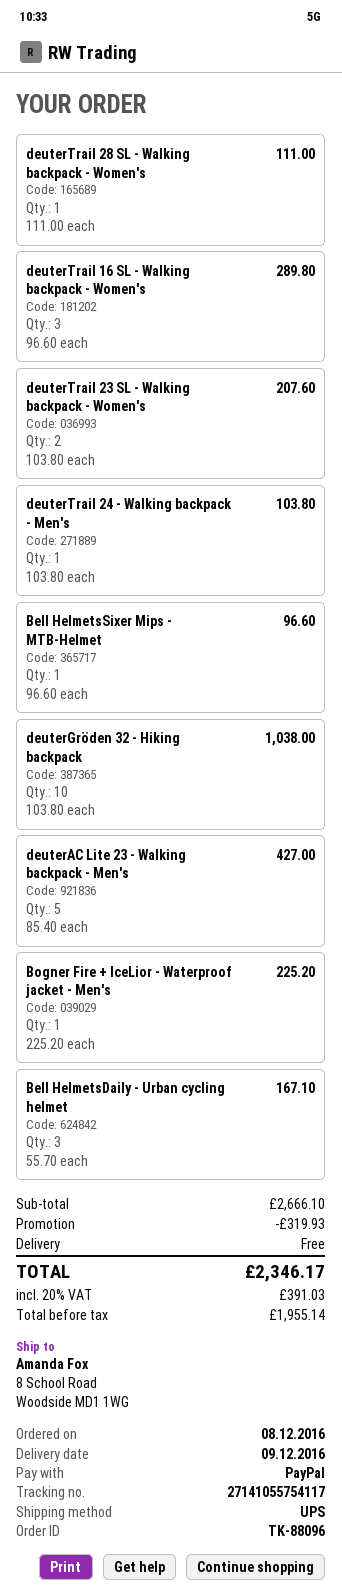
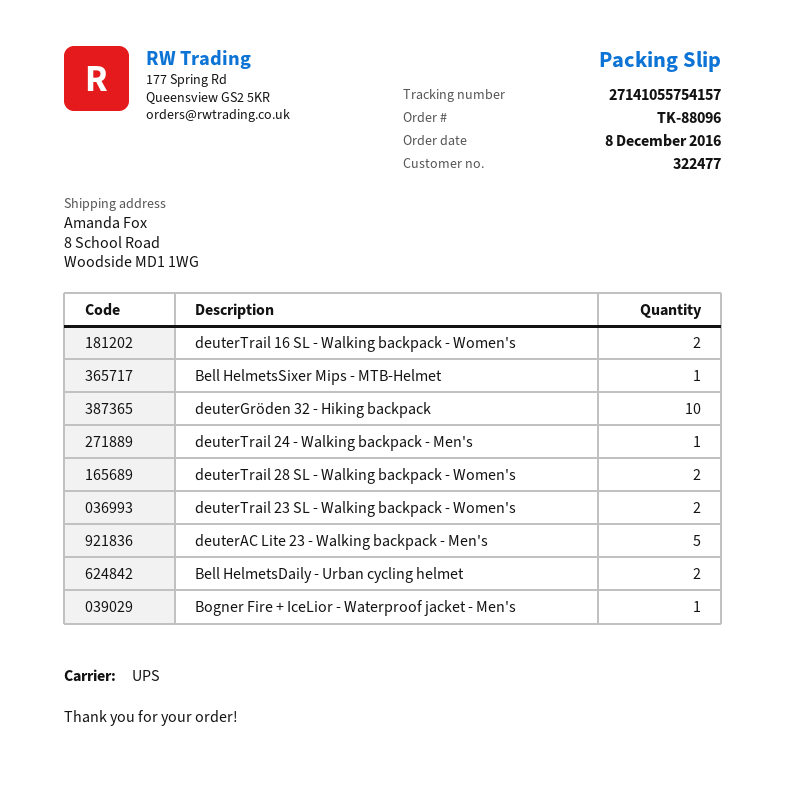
tracking number: 27141055754117 -> 27141055754157
deuterTrail 28 SL - Walking backpack - Women's: 1 -> 2
deuterTrail 16 SL - Walking backpack - Women's: 3 -> 2
Bell HelmetsDaily - Urban cycling helmet: 3 -> 2

